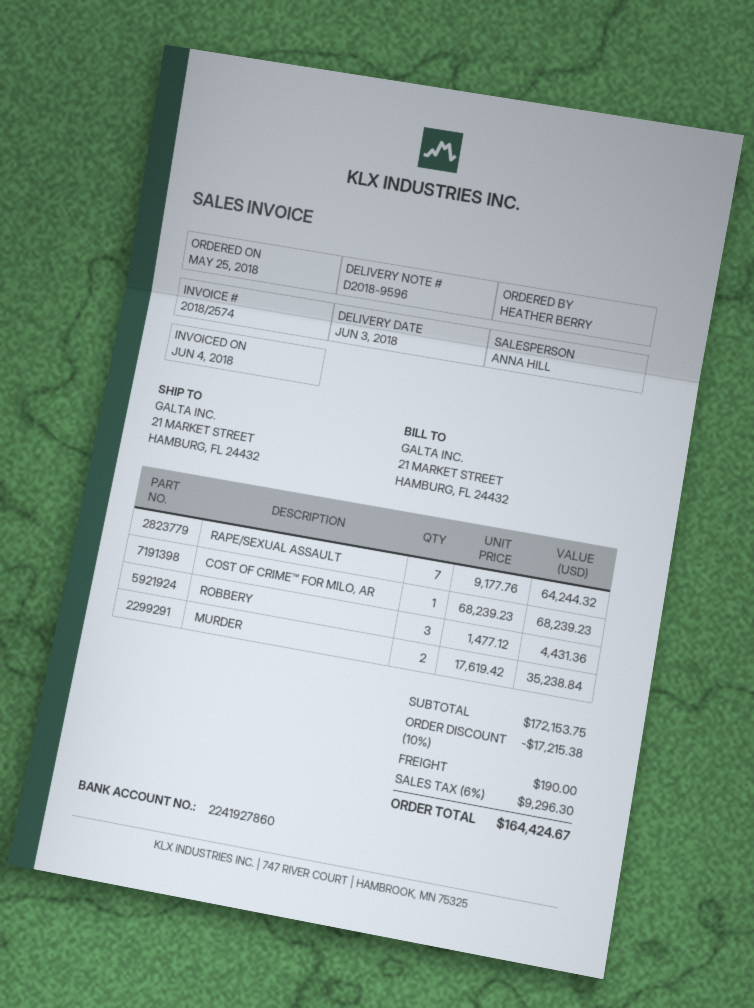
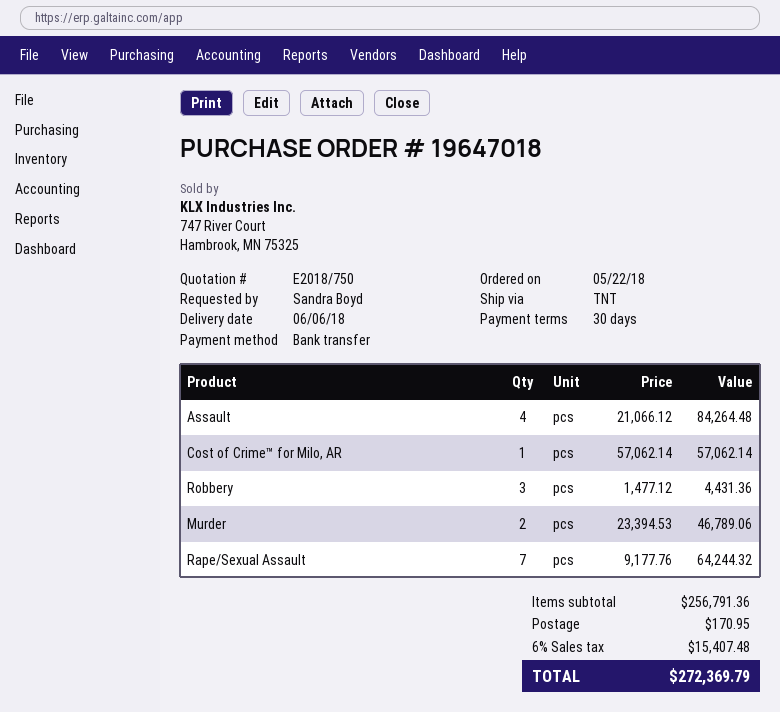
order date: 2018-05-25 -> 2018-05-22
delivery date: 2018-06-03 -> 2018-06-06
ordered by: HEATHER BERRY -> Sandra Boyd
COST OF CRIME™ FOR MILO, AR: 1 x 68239.23 = 68239.23 -> 1 x 57062.14 = 57062.14
MURDER: 2 x 17619.42 = 35238.84 -> 2 x 23394.53 = 46789.06
Assault: none -> 4 x 21066.12 = 84264.48
subtotal: 172153.75 -> 256791.36
discount: 10% = 17215.38 -> none
shipping: 190.00 -> 170.95
tax: 6% = 9296.30 -> 6% = 15407.48
total: 164424.67 -> 272369.79

